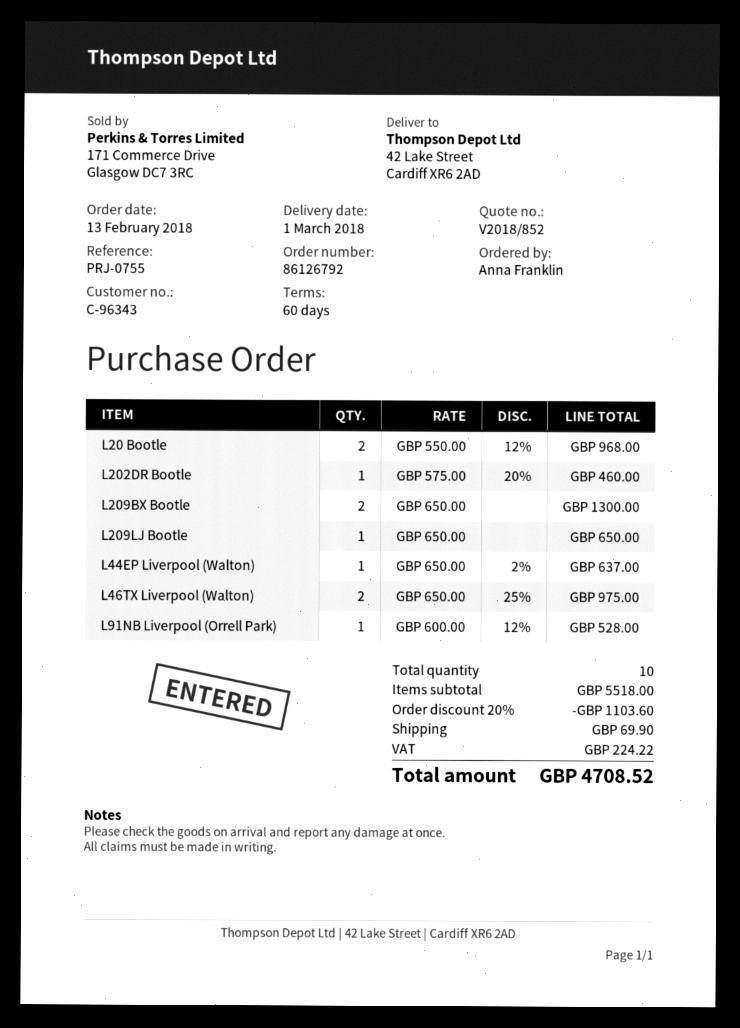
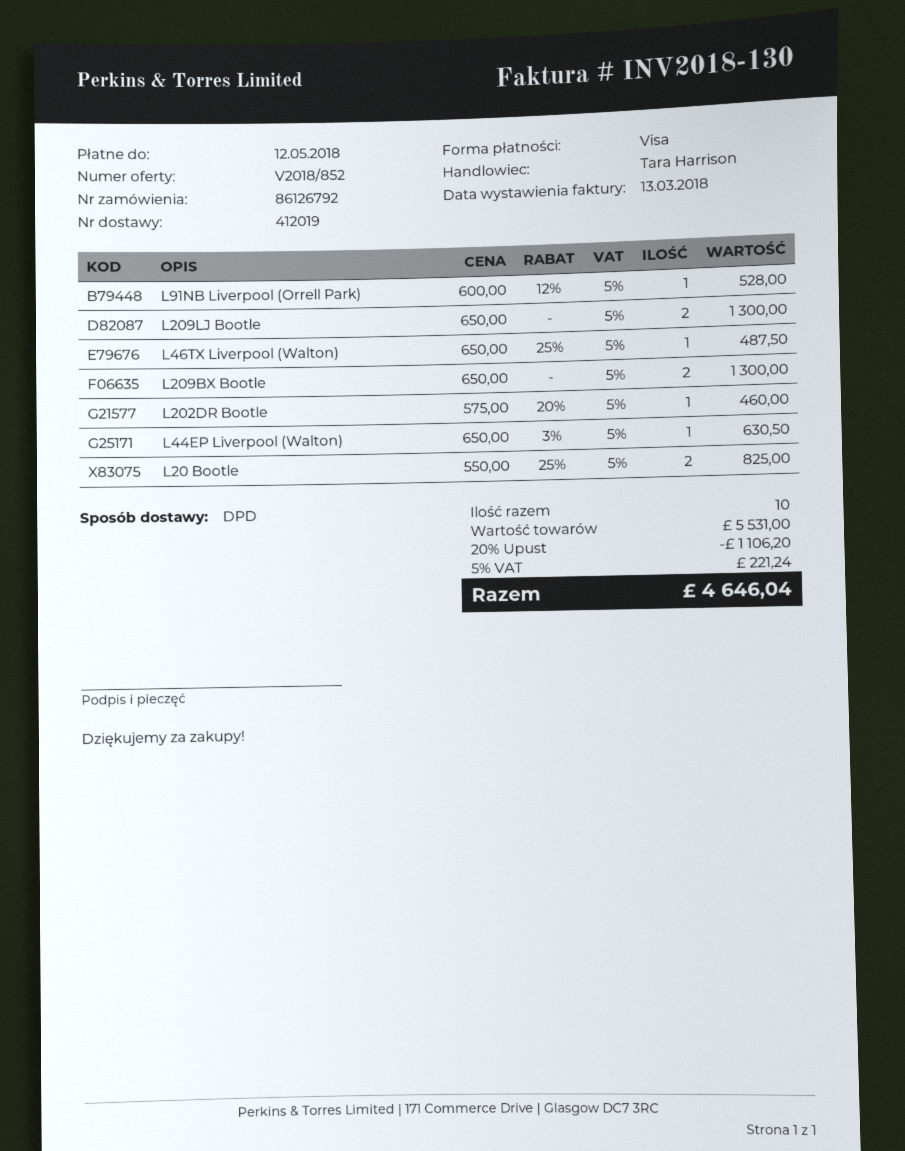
L20 Bootle: 2 x 550.00 - 12% = 968.00 -> 2 x 550.00 - 25% = 825.00
L209LJ Bootle: 1 x 650.00 = 650.00 -> 2 x 650.00 = 1300.00
L44EP Liverpool (Walton): 1 x 650.00 - 2% = 637.00 -> 1 x 650.00 - 3% = 630.50
L46TX Liverpool (Walton): 2 x 650.00 - 25% = 975.00 -> 1 x 650.00 - 25% = 487.50
subtotal: 5518.00 -> 5531.00
discount: 20% = 1103.60 -> 20% = 1106.20
shipping: 69.90 -> none
tax: 224.22 -> 221.24
total: 4708.52 -> 4646.04

